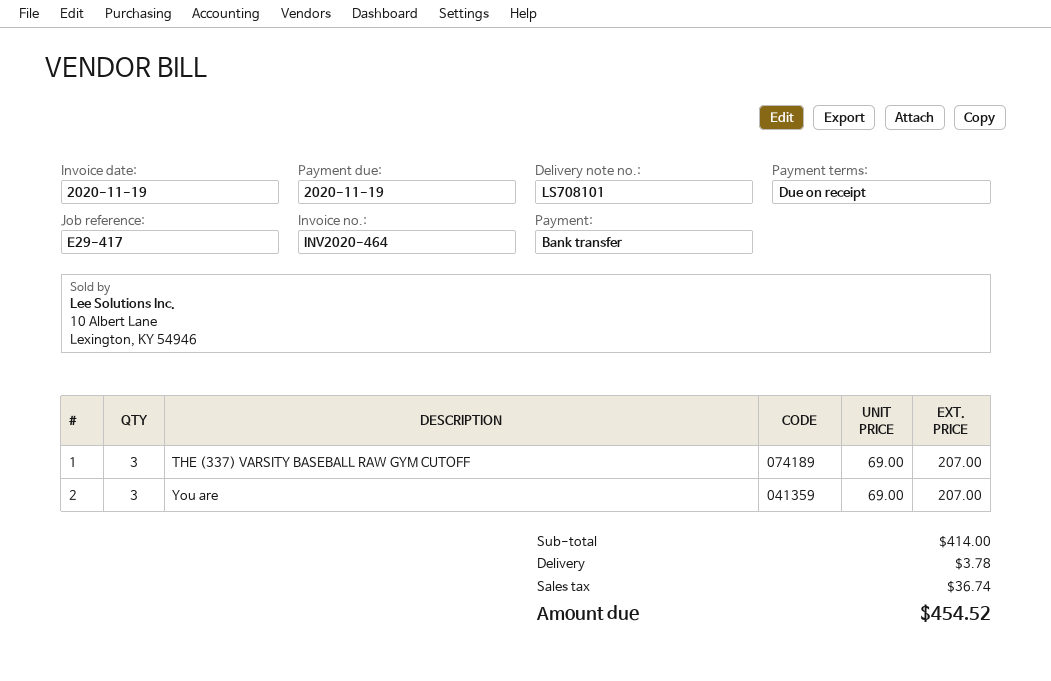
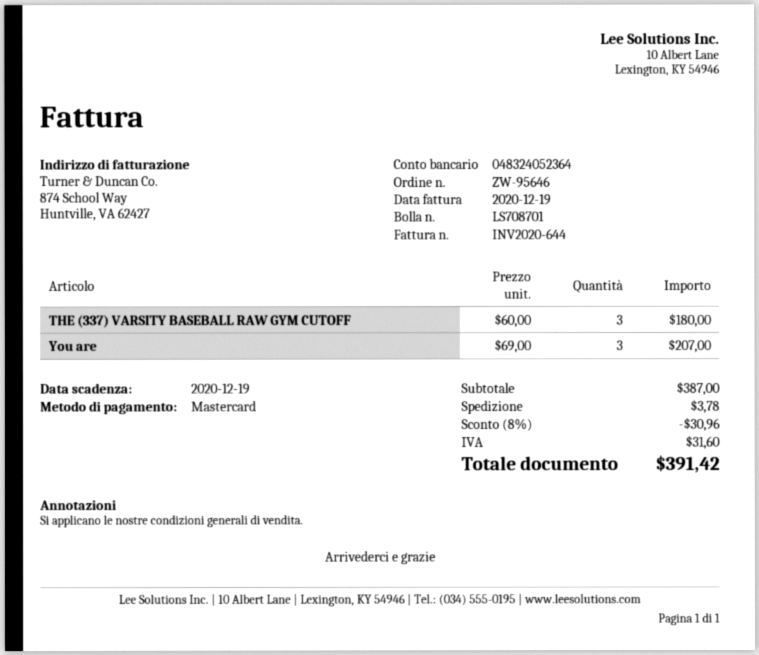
delivery note number: LS708101 -> LS708701
invoice number: INV2020-464 -> INV2020-644
invoice date: 2020-11-19 -> 2020-12-19
due date: 2020-11-19 -> 2020-12-19
payment method: bank transfer -> Mastercard
THE (337) VARSITY BASEBALL RAW GYM CUTOFF: 3 x 69.00 = 207.00 -> 3 x 60.00 = 180.00
subtotal: 414.00 -> 387.00
discount: none -> 8% = 30.96
tax: 36.74 -> 31.60
total: 454.52 -> 391.42

